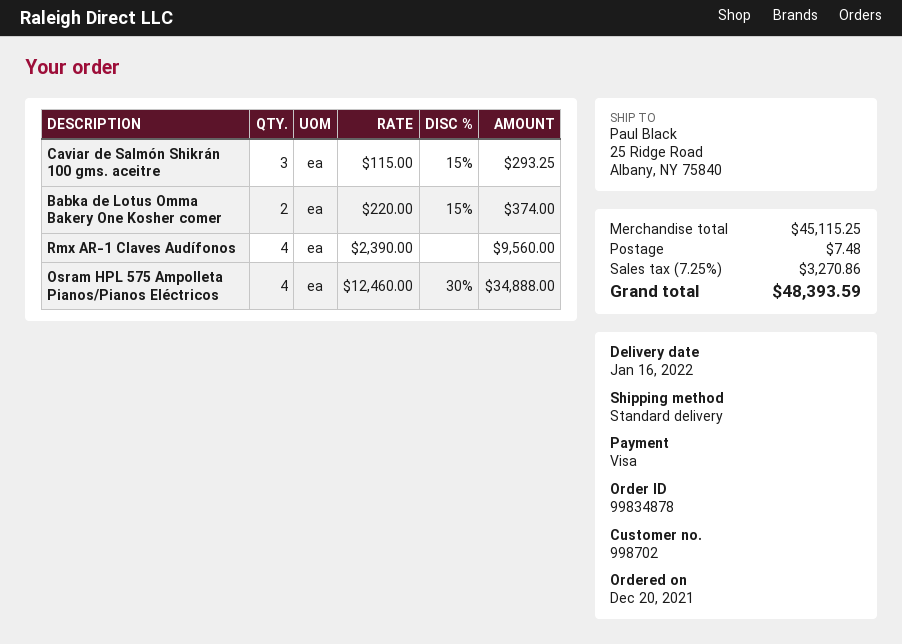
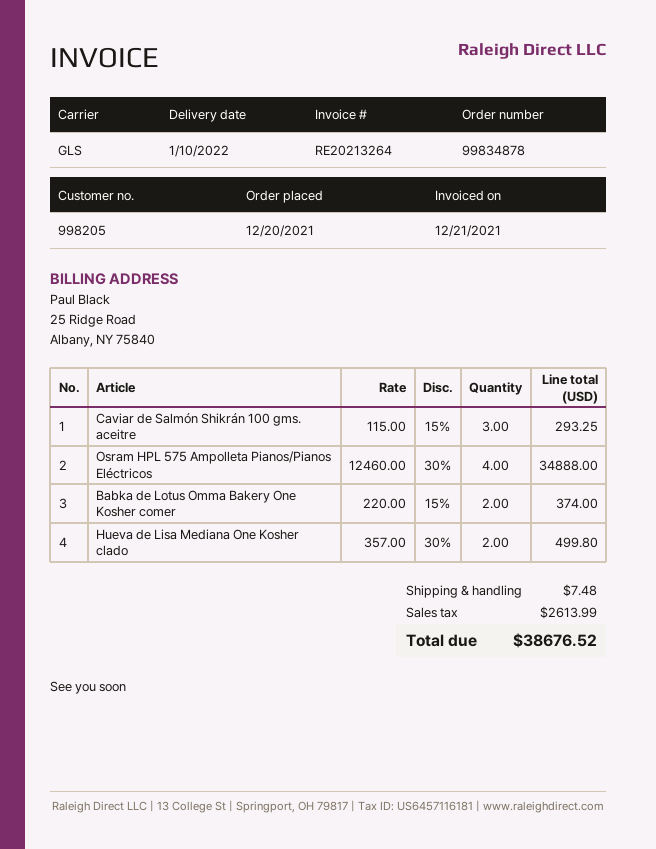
delivery date: 2022-01-16 -> 2022-01-10
customer number: 998702 -> 998205
shipping method: standard -> GLS
Rmx AR-1 Claves Audífonos: 4 x 2390.00 = 9560.00 -> none
Hueva de Lisa Mediana One Kosher clado: none -> 2 x 357.00 - 30% = 499.80
tax: 3270.86 -> 2613.99
total: 48393.59 -> 38676.52

